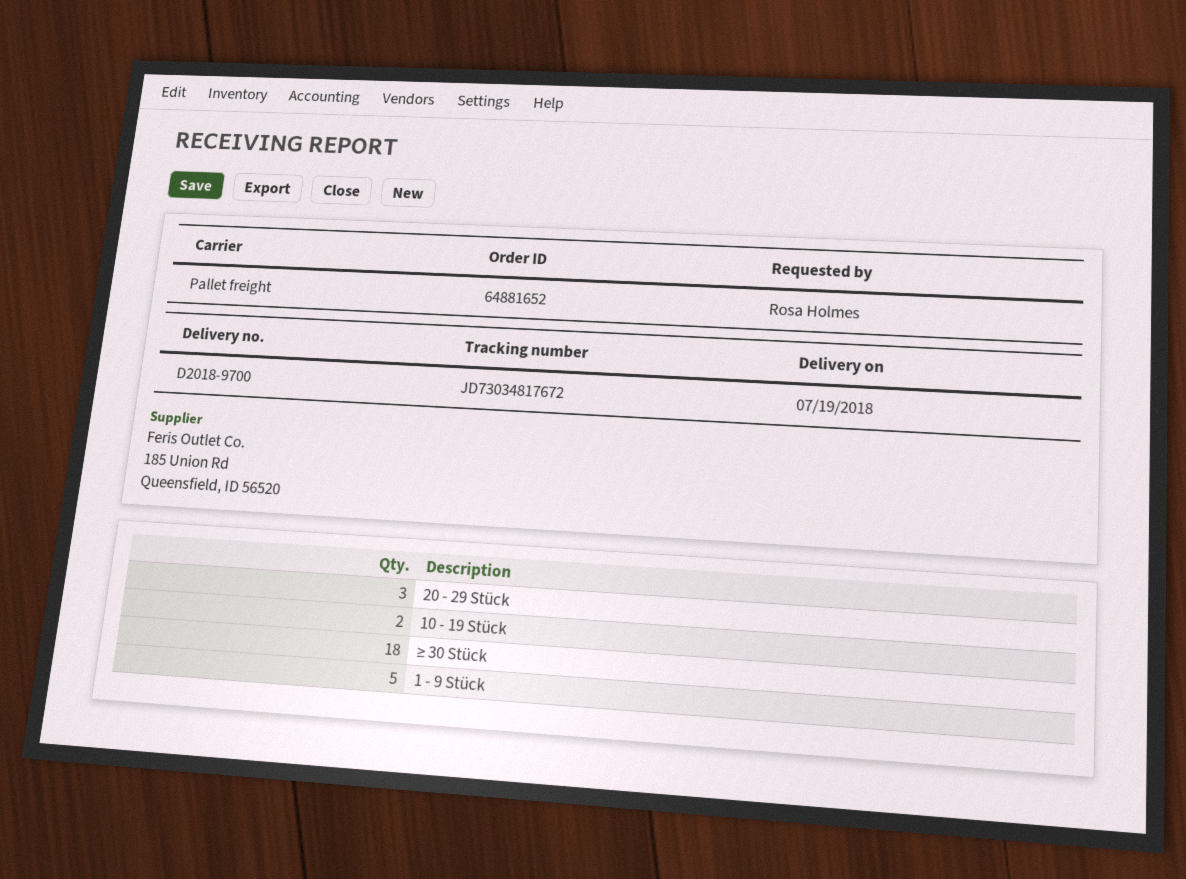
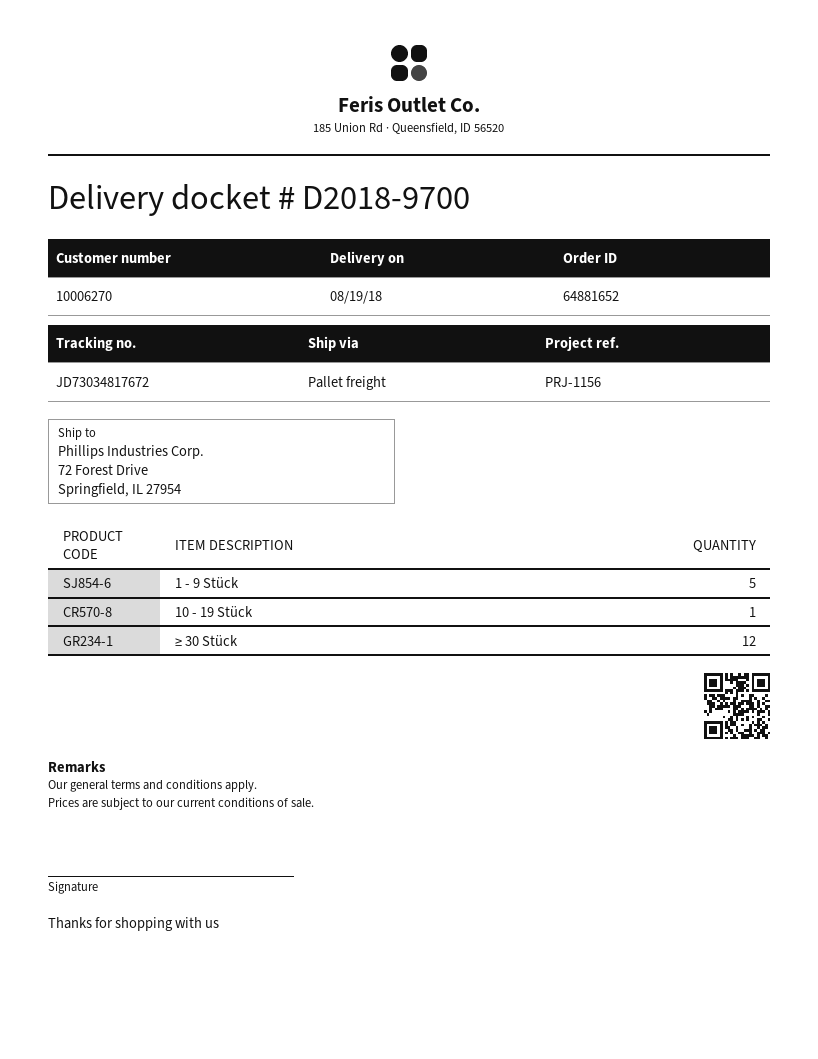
delivery date: 2018-07-19 -> 2018-08-19
20 - 29 Stück: 3 -> none
10 - 19 Stück: 2 -> 1
≥ 30 Stück: 18 -> 12

